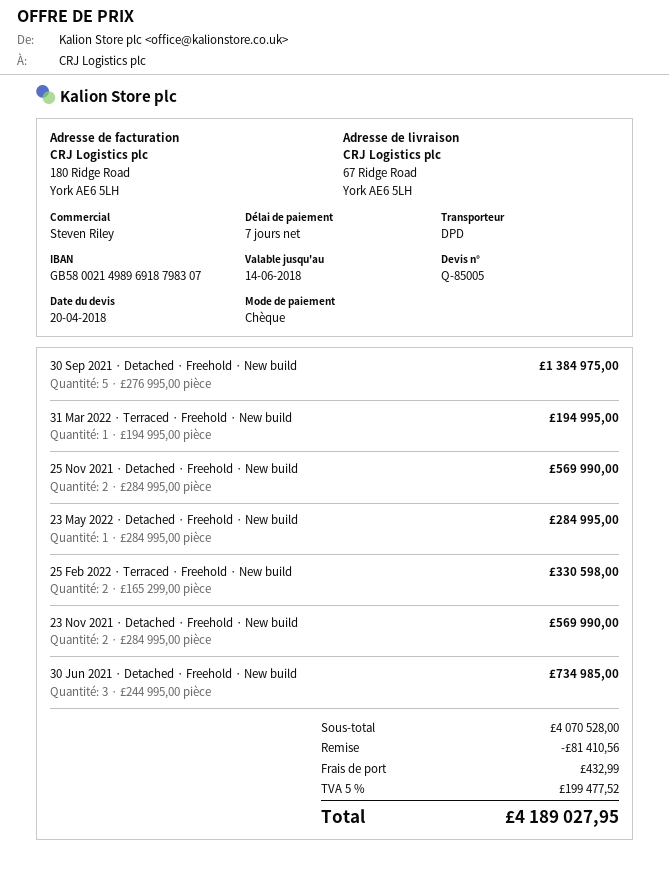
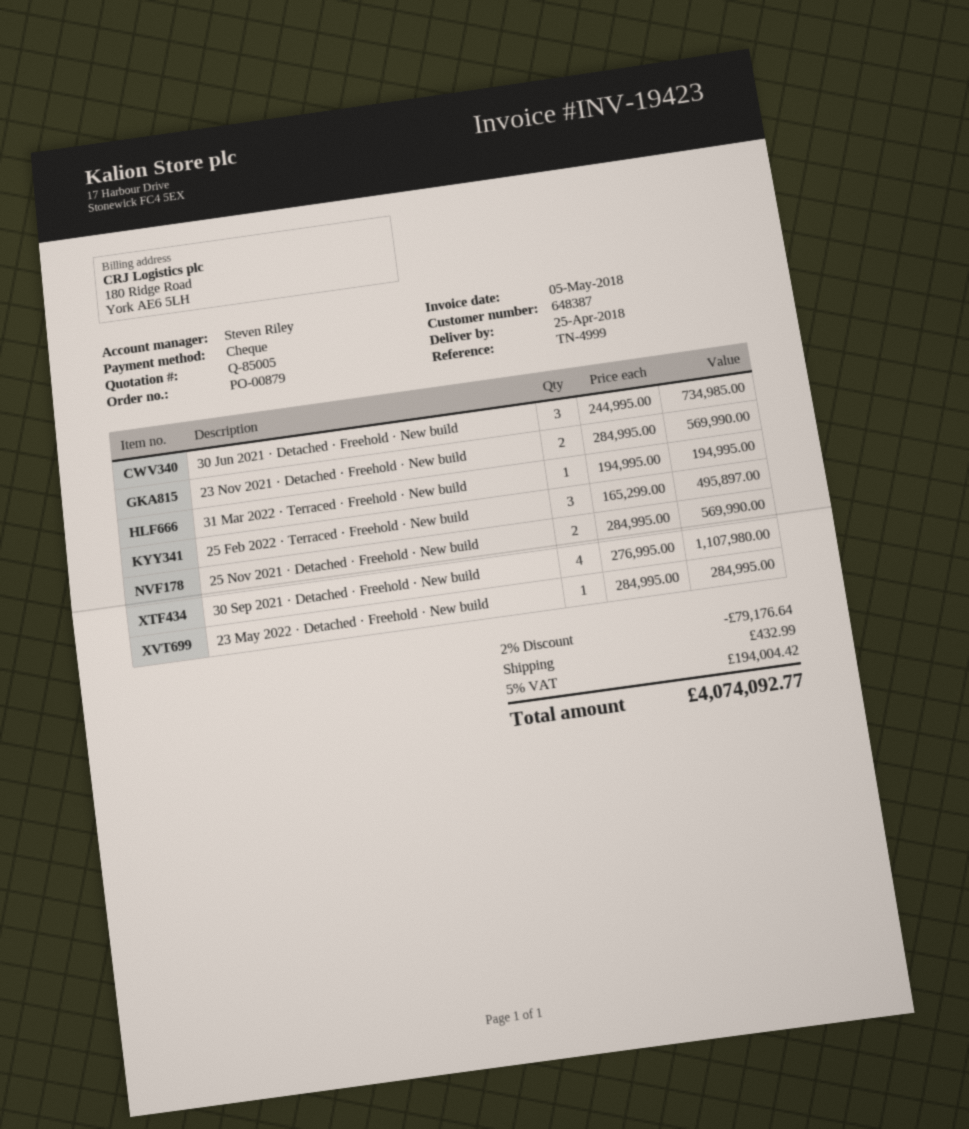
30 Sep 2021 · Detached · Freehold · New build: 5 x 276995.00 = 1384975.00 -> 4 x 276995.00 = 1107980.00
25 Feb 2022 · Terraced · Freehold · New build: 2 x 165299.00 = 330598.00 -> 3 x 165299.00 = 495897.00
discount: 81410.56 -> 79176.64
tax: 5% = 199477.52 -> 5% = 194004.42
total: 4189027.95 -> 4074092.77

